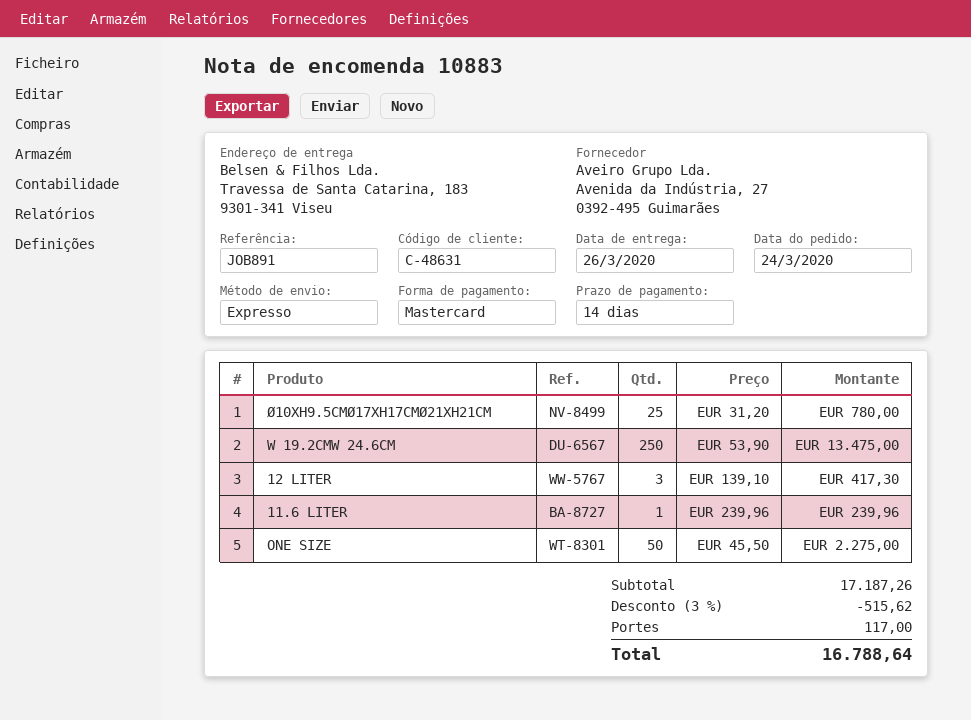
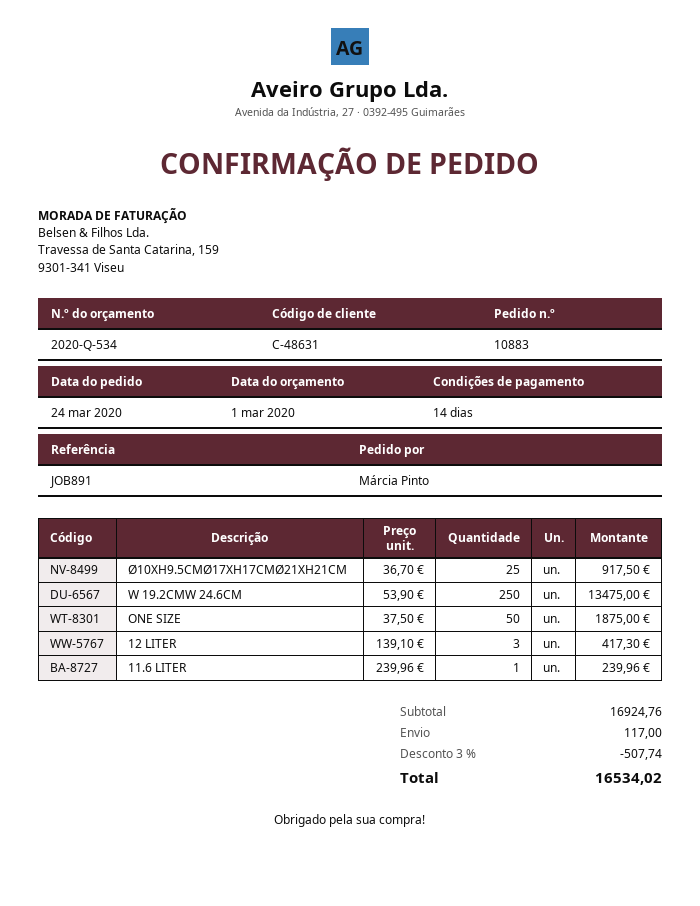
Ø10XH9.5CMØ17XH17CMØ21XH21CM: 25 x 31.20 = 780.00 -> 25 x 36.70 = 917.50
ONE SIZE: 50 x 45.50 = 2275.00 -> 50 x 37.50 = 1875.00
subtotal: 17187.26 -> 16924.76
discount: 3% = 515.62 -> 3% = 507.74
total: 16788.64 -> 16534.02

